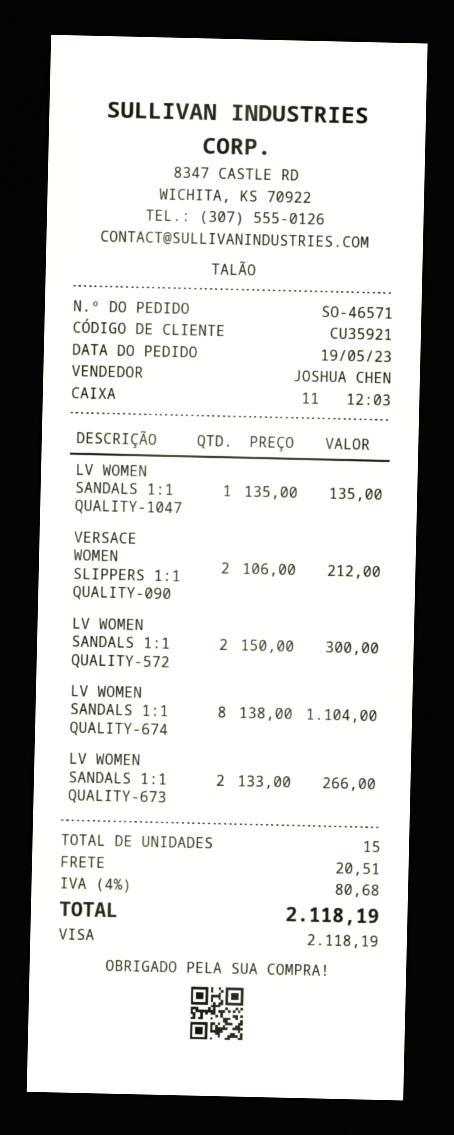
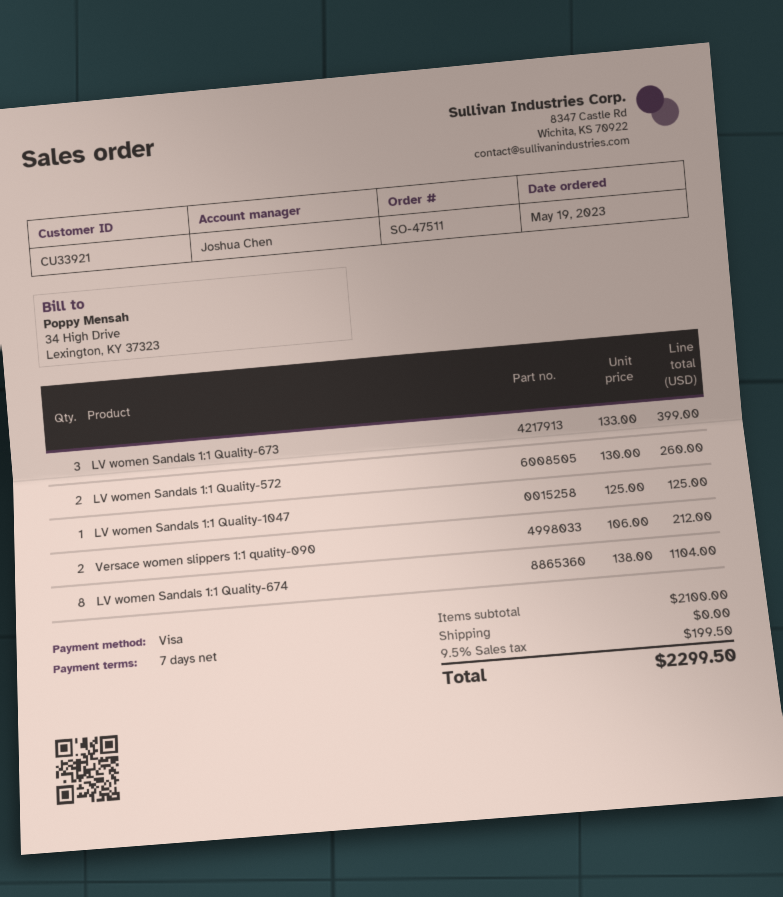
order number: SO-46571 -> SO-47511
customer number: CU35921 -> CU33921
LV WOMEN SANDALS 1:1 QUALITY-1047: 1 x 135.00 = 135.00 -> 1 x 125.00 = 125.00
LV WOMEN SANDALS 1:1 QUALITY-572: 2 x 150.00 = 300.00 -> 2 x 130.00 = 260.00
LV WOMEN SANDALS 1:1 QUALITY-673: 2 x 133.00 = 266.00 -> 3 x 133.00 = 399.00
shipping: 20.51 -> 0.00
tax: 4% = 80.68 -> 9.5% = 199.50
total: 2118.19 -> 2299.50

